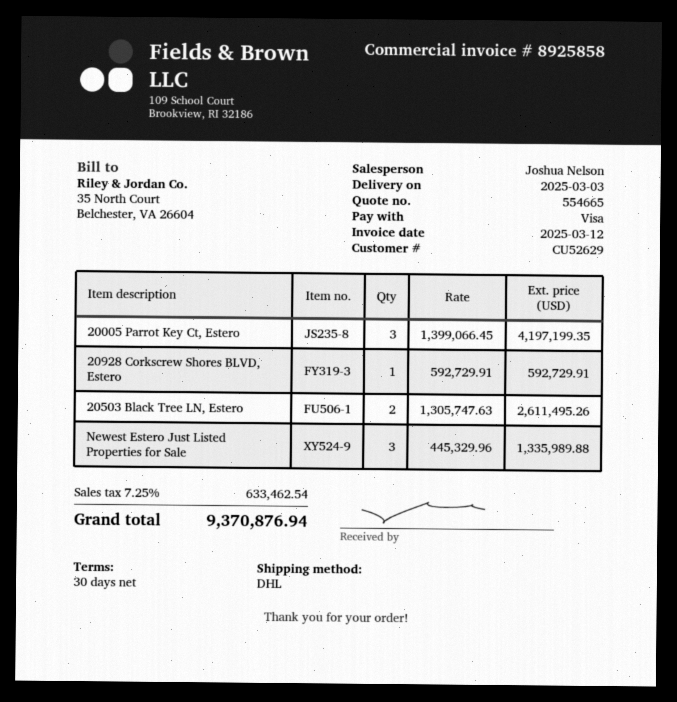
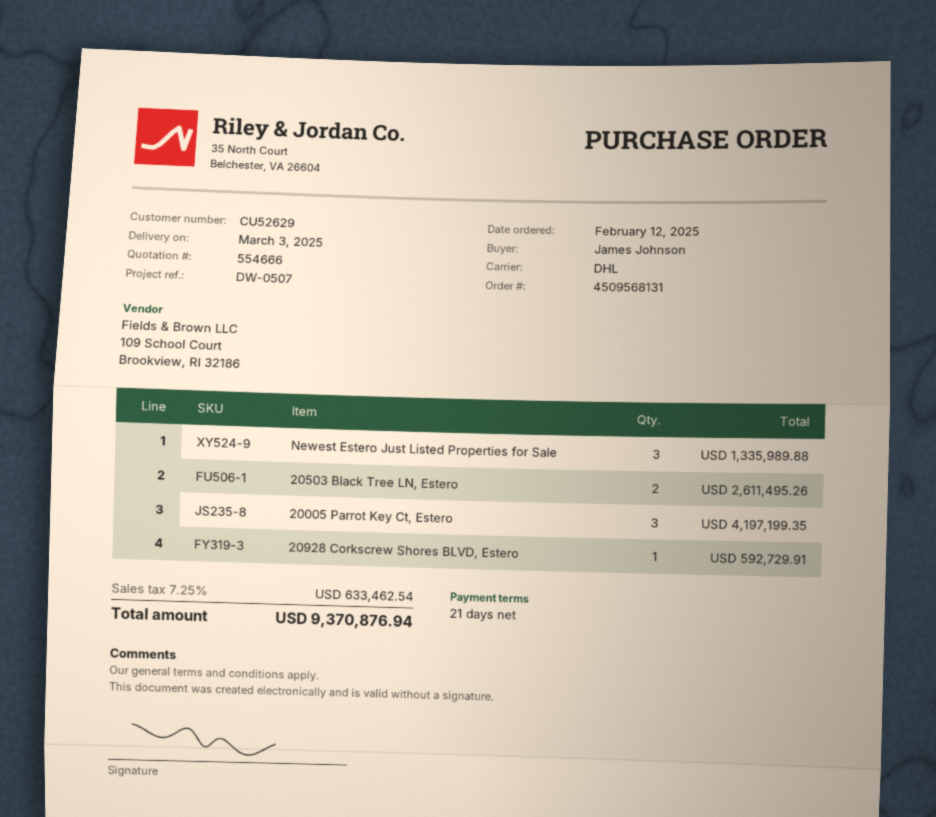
quote number: 554665 -> 554666
payment terms: 30 days -> 21 days

